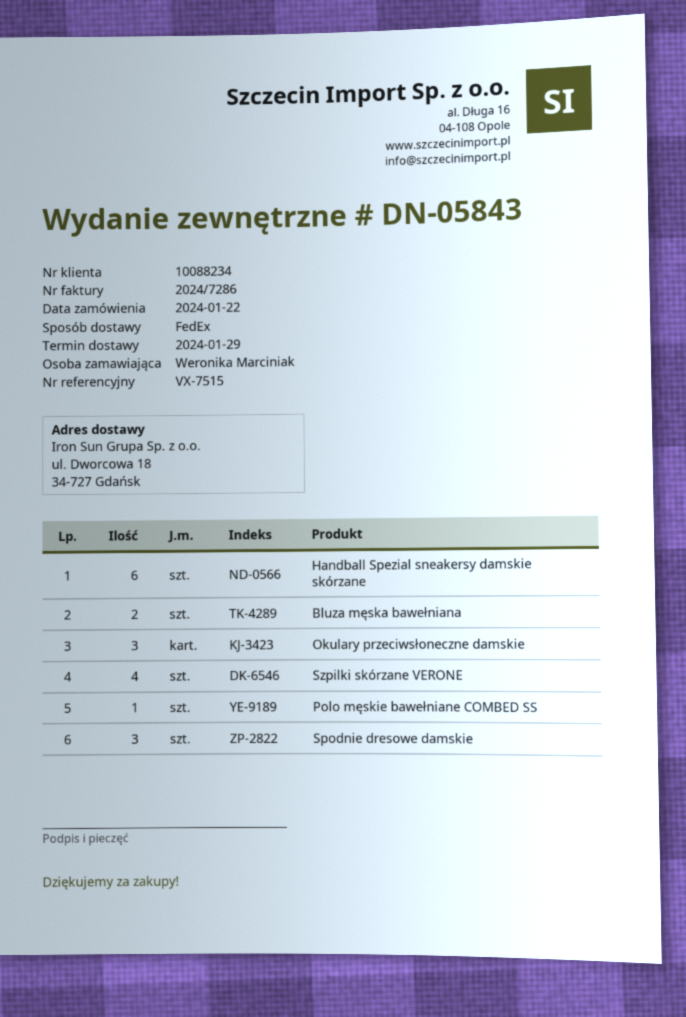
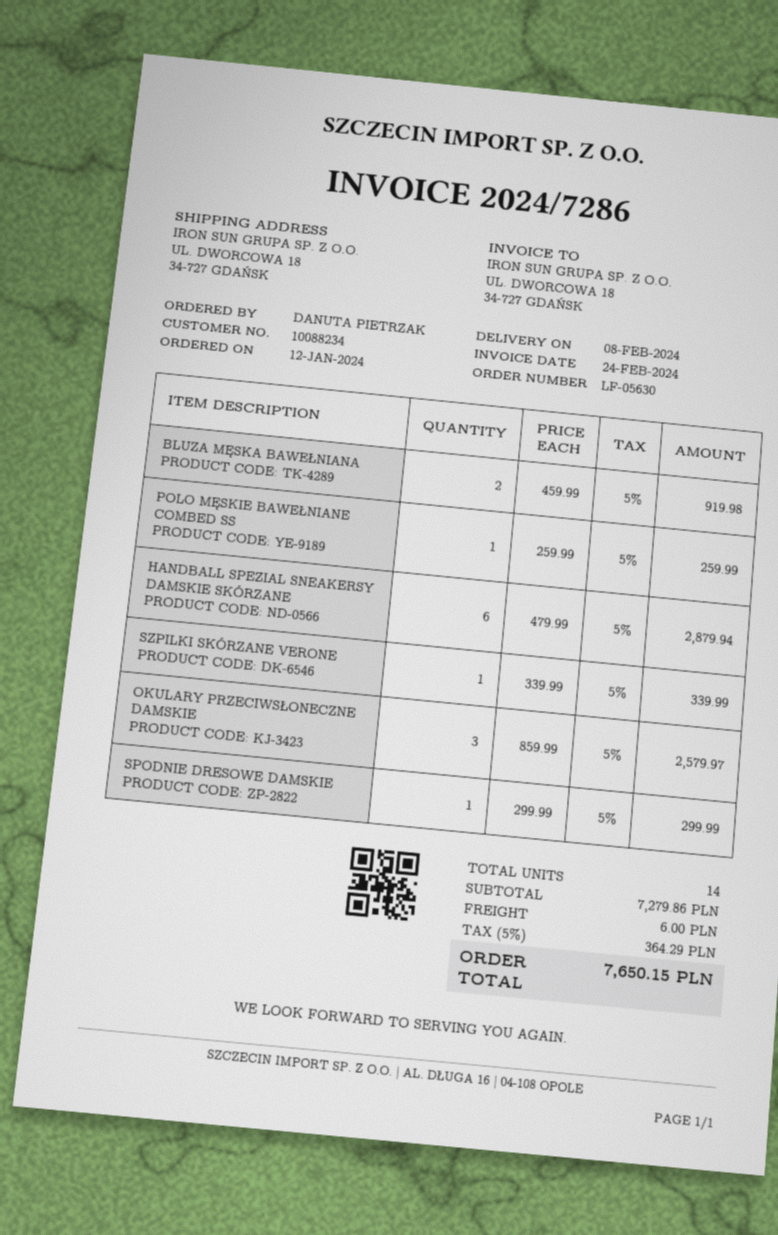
order date: 2024-01-22 -> 2024-01-12
delivery date: 2024-01-29 -> 2024-02-08
ordered by: Weronika Marciniak -> DANUTA PIETRZAK
Szpilki skórzane VERONE: 4 -> 1
Spodnie dresowe damskie: 3 -> 1

